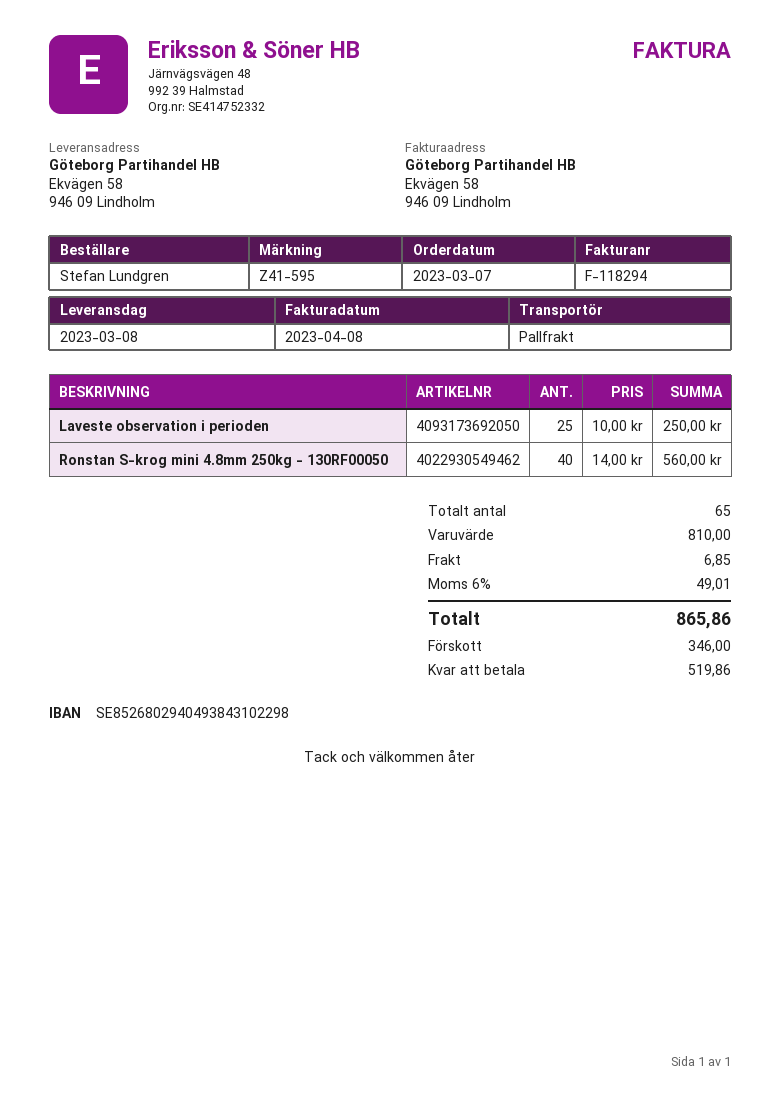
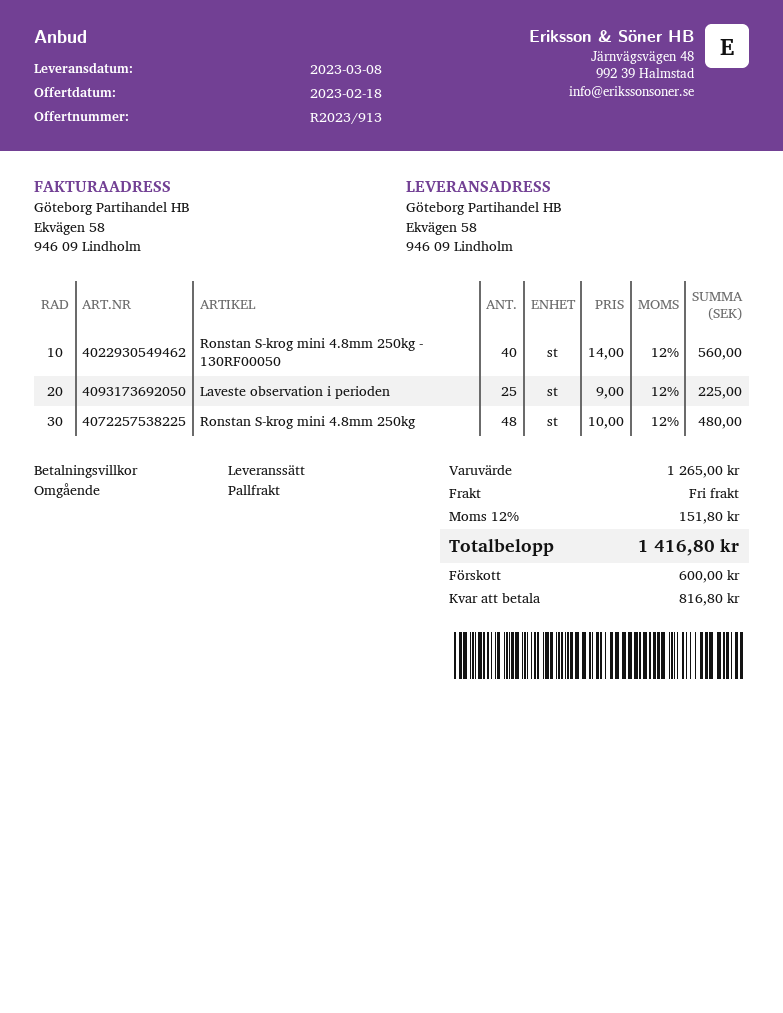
Laveste observation i perioden: 25 x 10.00 = 250.00 -> 25 x 9.00 = 225.00
Ronstan S-krog mini 4.8mm 250kg: none -> 48 x 10.00 = 480.00
subtotal: 810.00 -> 1265.00
shipping: 6.85 -> 0.00
tax: 6% = 49.01 -> 12% = 151.80
total: 865.86 -> 1416.80
deposit: 346.00 -> 600.00
balance: 519.86 -> 816.80

